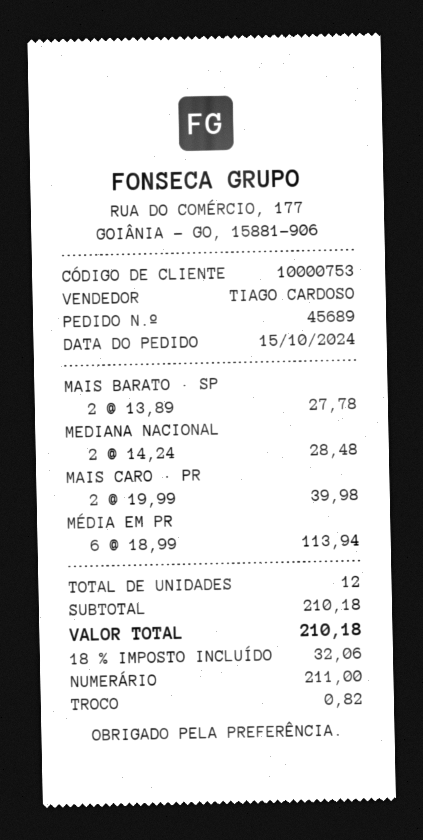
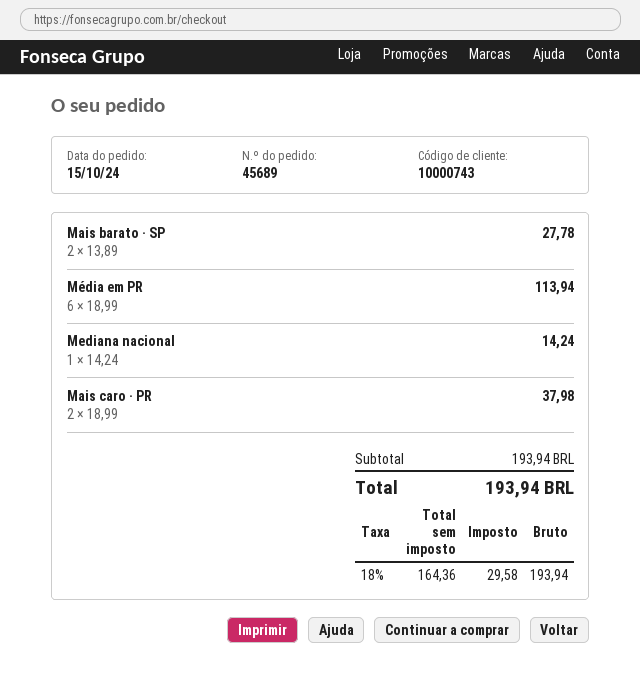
customer number: 10000753 -> 10000743
MEDIANA NACIONAL: 2 x 14.24 = 28.48 -> 1 x 14.24 = 14.24
MAIS CARO · PR: 2 x 19.99 = 39.98 -> 2 x 18.99 = 37.98
subtotal: 210.18 -> 193.94
tax: 18% = 32.06 -> 18% = 29.58
total: 210.18 -> 193.94

